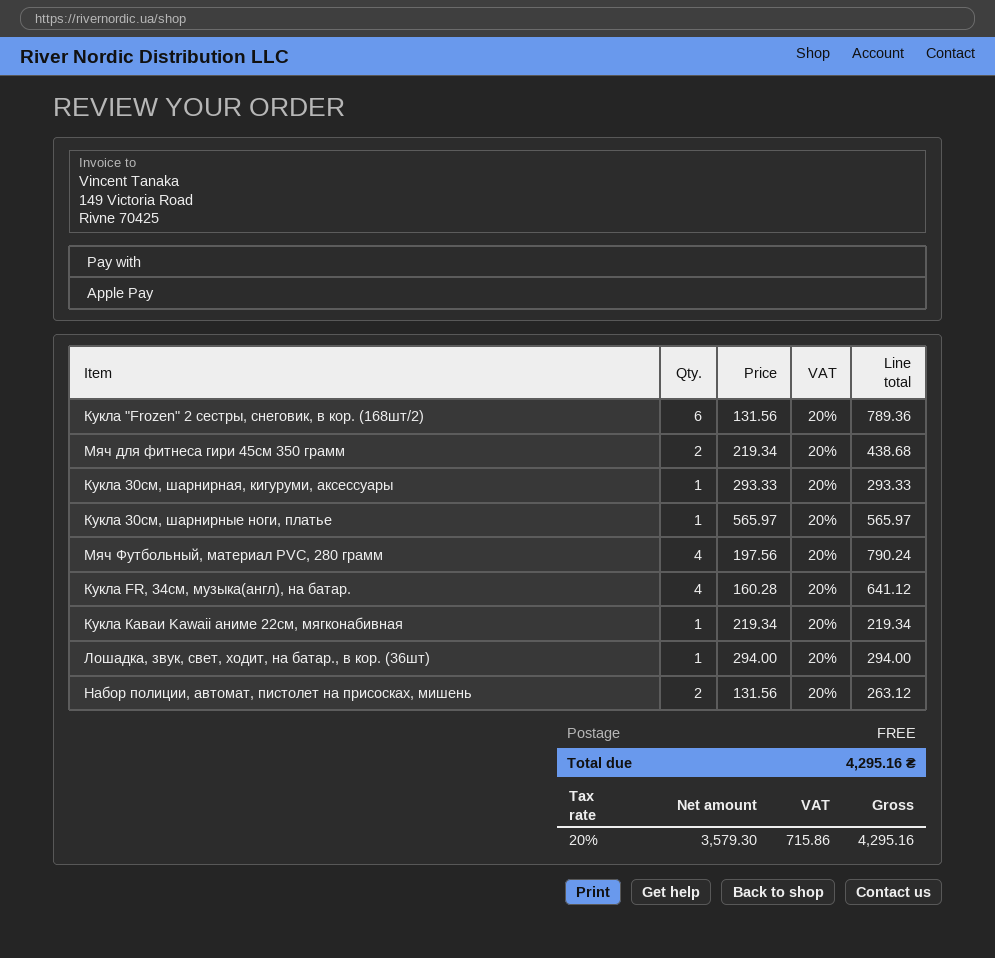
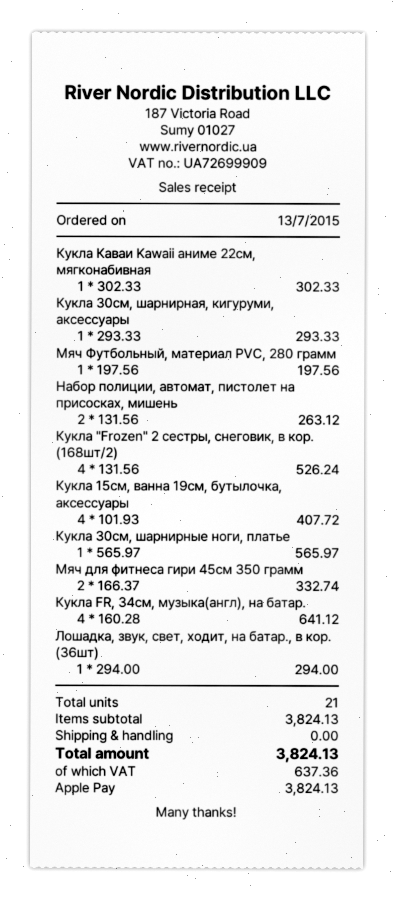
Кукла "Frozen" 2 сестры, снеговик, в кор. (168шт/2): 6 x 131.56 = 789.36 -> 4 x 131.56 = 526.24
Мяч для фитнеса гири 45см 350 грамм: 2 x 219.34 = 438.68 -> 2 x 166.37 = 332.74
Мяч Футбольный, материал PVC, 280 грамм: 4 x 197.56 = 790.24 -> 1 x 197.56 = 197.56
Кукла Каваи Kawaii аниме 22см, мягконабивная: 1 x 219.34 = 219.34 -> 1 x 302.33 = 302.33
Кукла 15см, ванна 19см, бутылочка, аксессуары: none -> 4 x 101.93 = 407.72
tax: 715.86 -> 637.36
total: 4295.16 -> 3824.13

